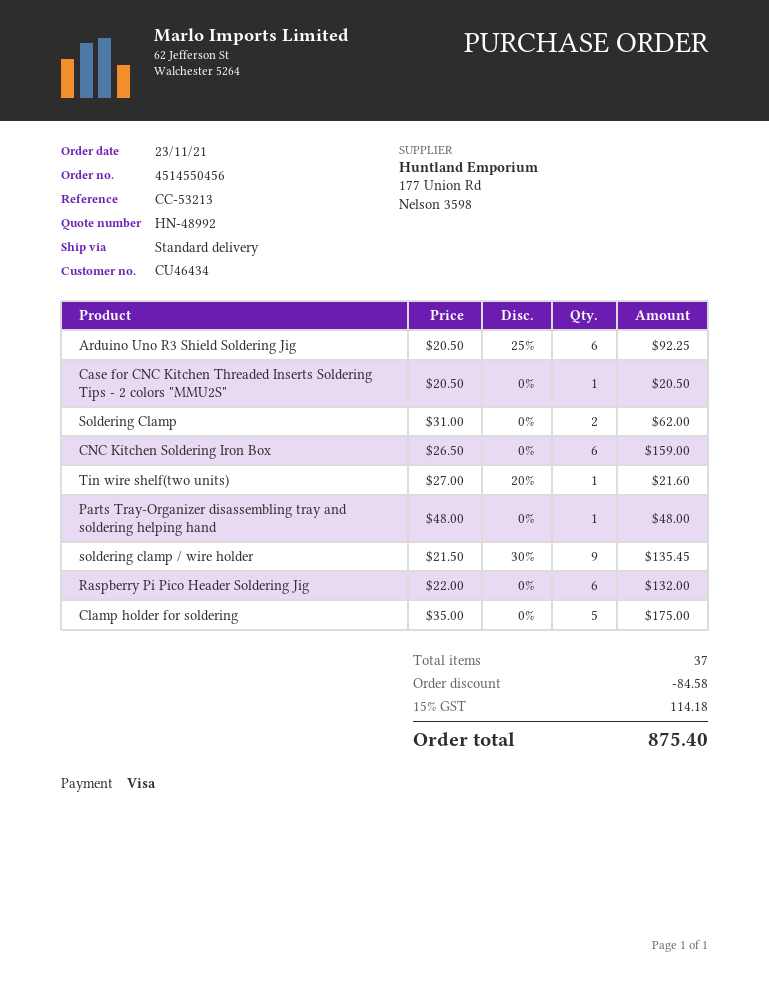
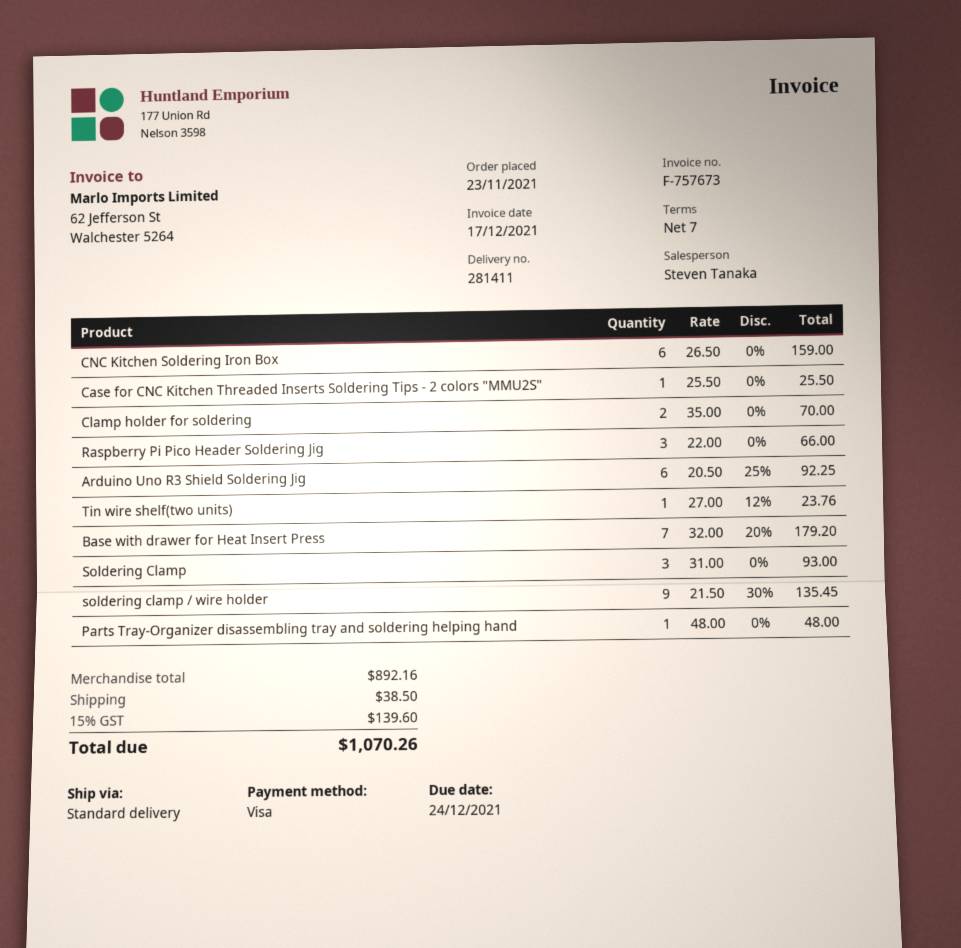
Case for CNC Kitchen Threaded Inserts Soldering Tips - 2 colors "MMU2S": 1 x 20.50 = 20.50 -> 1 x 25.50 = 25.50
Soldering Clamp: 2 x 31.00 = 62.00 -> 3 x 31.00 = 93.00
Tin wire shelf(two units): 1 x 27.00 - 20% = 21.60 -> 1 x 27.00 - 12% = 23.76
Raspberry Pi Pico Header Soldering Jig: 6 x 22.00 = 132.00 -> 3 x 22.00 = 66.00
Clamp holder for soldering: 5 x 35.00 = 175.00 -> 2 x 35.00 = 70.00
Base with drawer for Heat Insert Press: none -> 7 x 32.00 - 20% = 179.20
discount: 84.58 -> none
shipping: none -> 38.50
tax: 15% = 114.18 -> 15% = 139.60
total: 875.40 -> 1070.26

